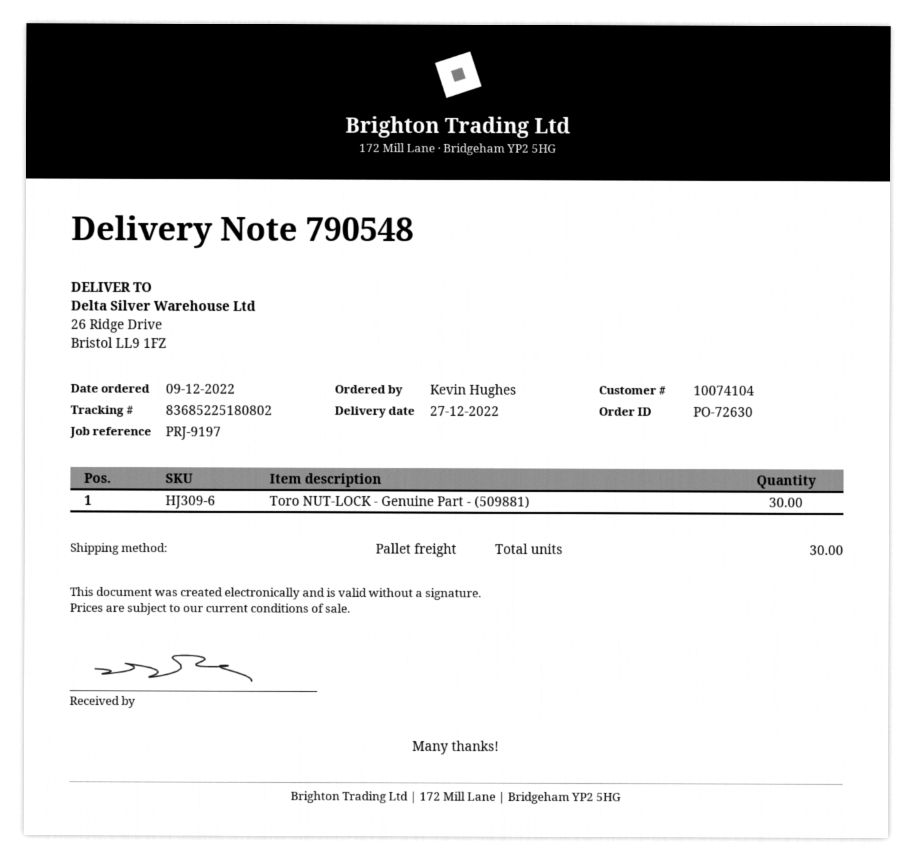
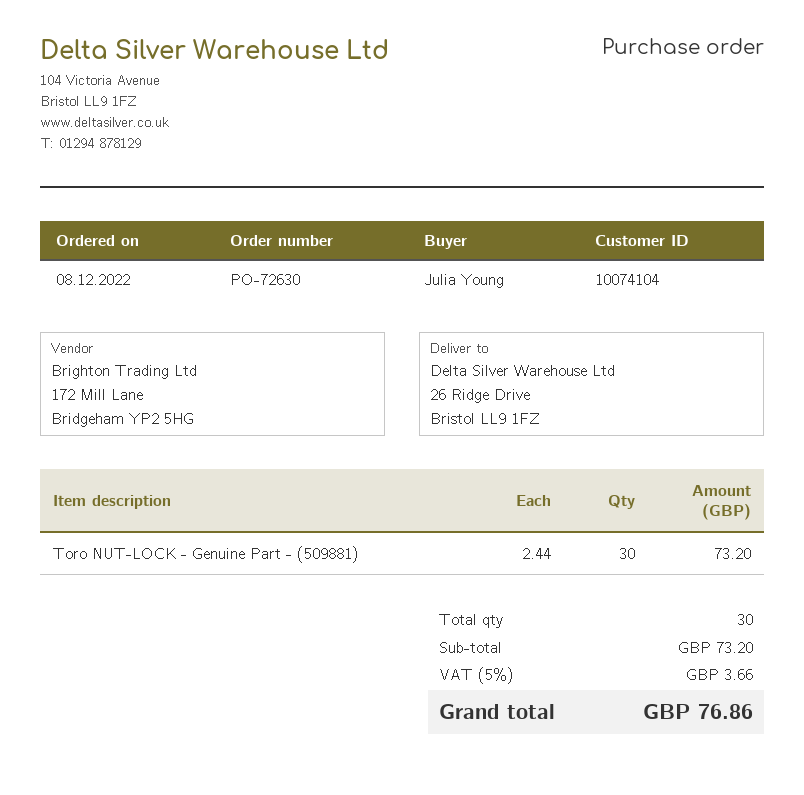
order date: 2022-12-09 -> 2022-12-08
ordered by: Kevin Hughes -> Julia Young

